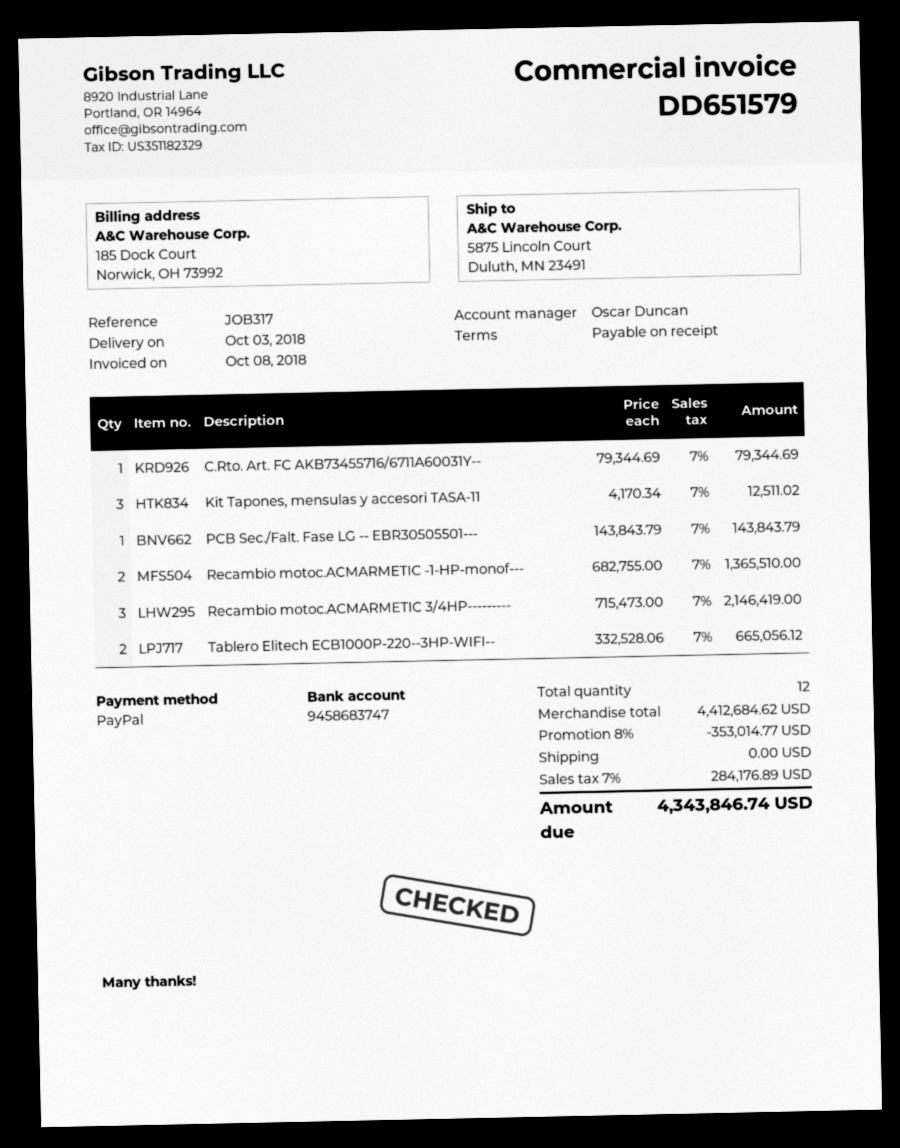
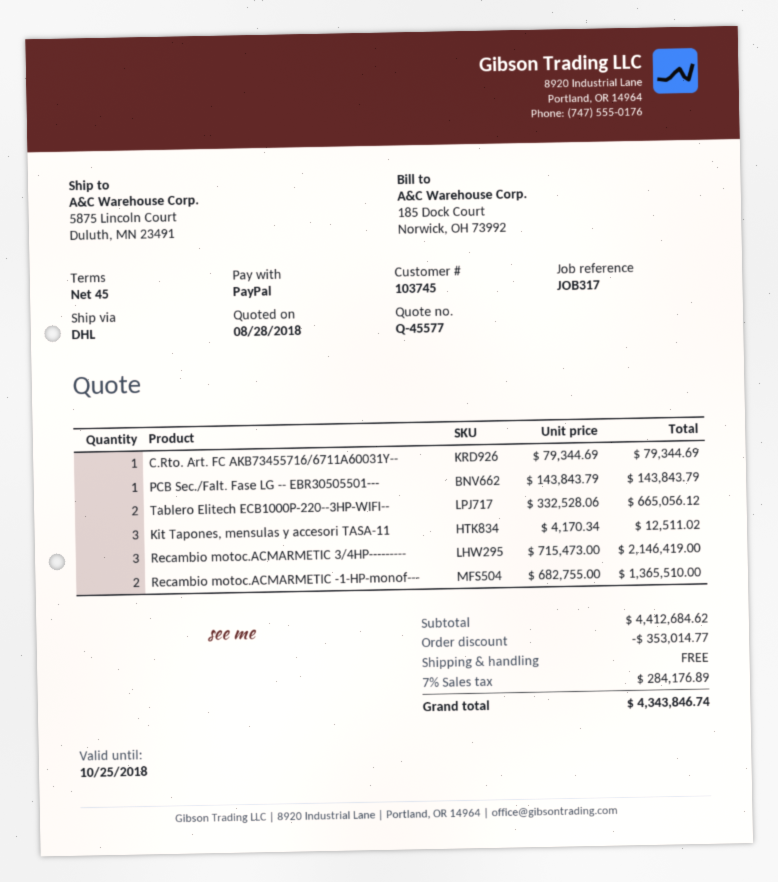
payment terms: on receipt -> 45 days

